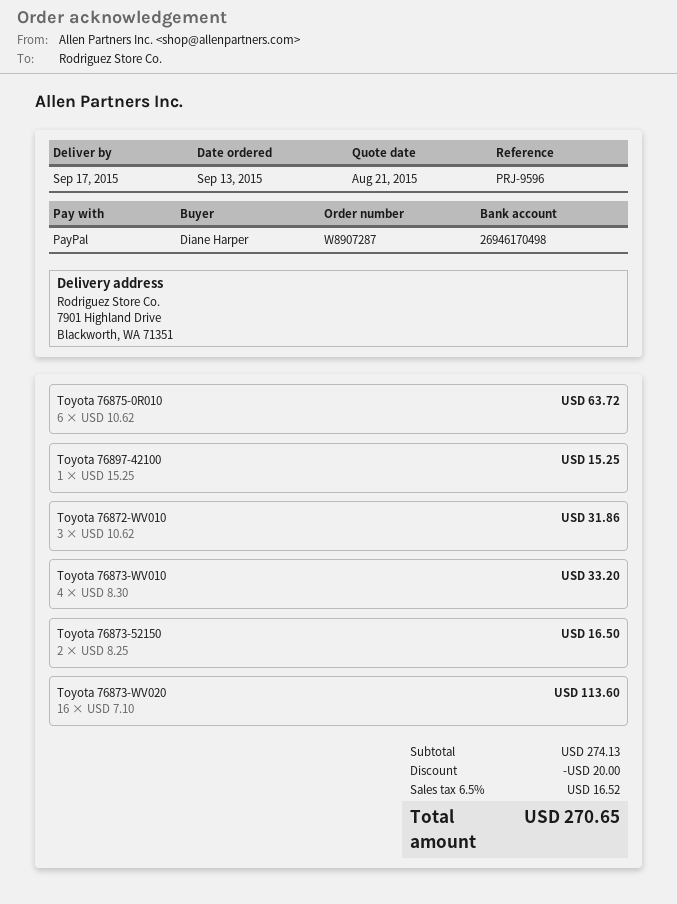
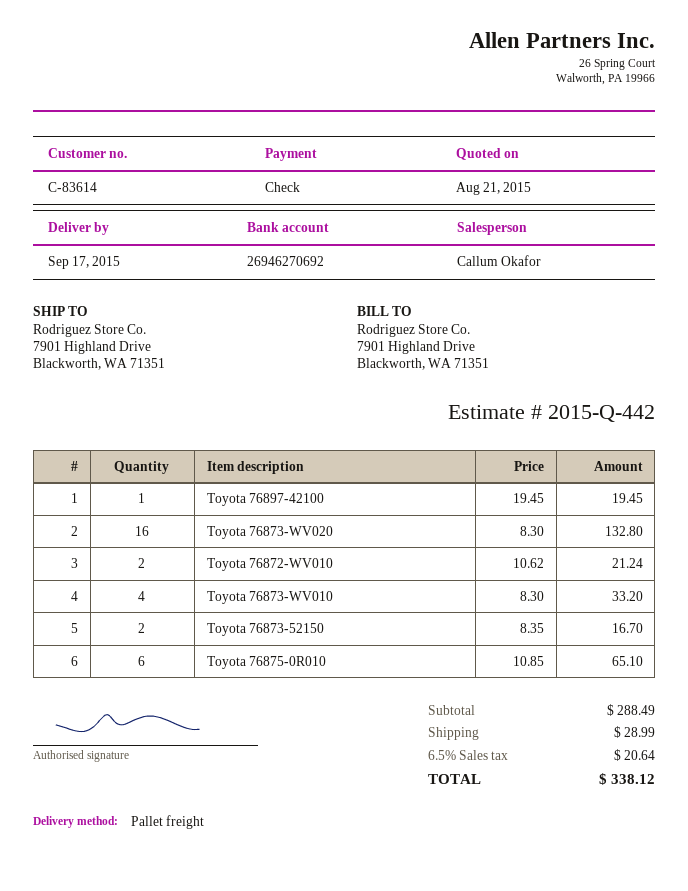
payment method: PayPal -> cheque
bank account: 26946170498 -> 26946270692
Toyota 76875-0R010: 6 x 10.62 = 63.72 -> 6 x 10.85 = 65.10
Toyota 76897-42100: 1 x 15.25 = 15.25 -> 1 x 19.45 = 19.45
Toyota 76872-WV010: 3 x 10.62 = 31.86 -> 2 x 10.62 = 21.24
Toyota 76873-52150: 2 x 8.25 = 16.50 -> 2 x 8.35 = 16.70
Toyota 76873-WV020: 16 x 7.10 = 113.60 -> 16 x 8.30 = 132.80
subtotal: 274.13 -> 288.49
discount: 20.00 -> none
shipping: none -> 28.99
tax: 6.5% = 16.52 -> 6.5% = 20.64
total: 270.65 -> 338.12

